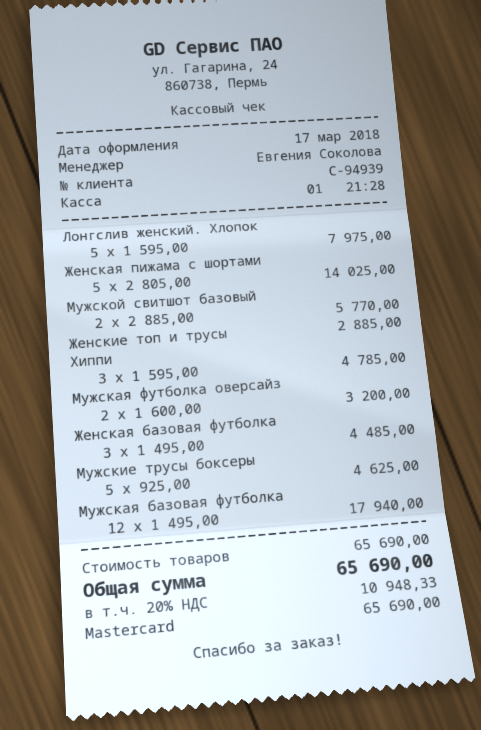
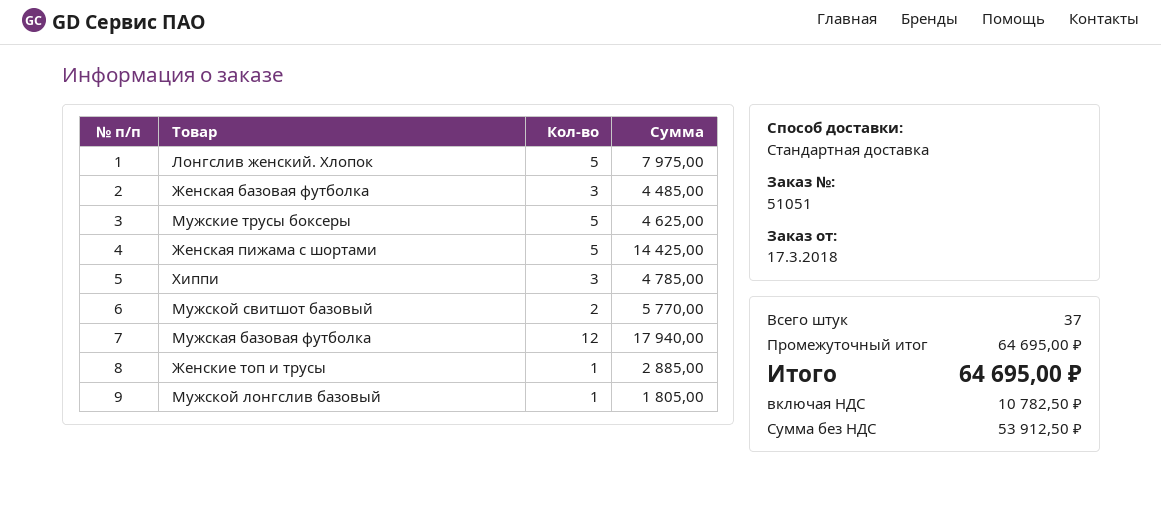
Женская пижама с шортами: 5 for 14025.00 -> 5 for 14425.00
Мужская футболка оверсайз: 2 for 3200.00 -> none
Мужской лонгслив базовый: none -> 1 for 1805.00
subtotal: 65690.00 -> 64695.00
tax: 10948.33 -> 10782.50
total: 65690.00 -> 64695.00

